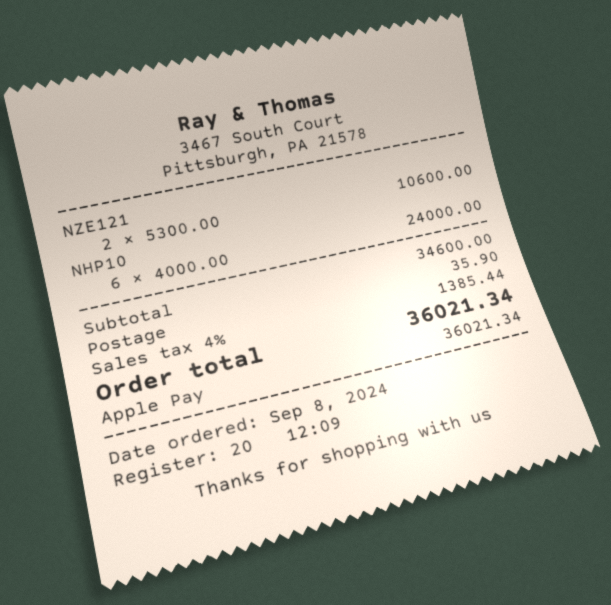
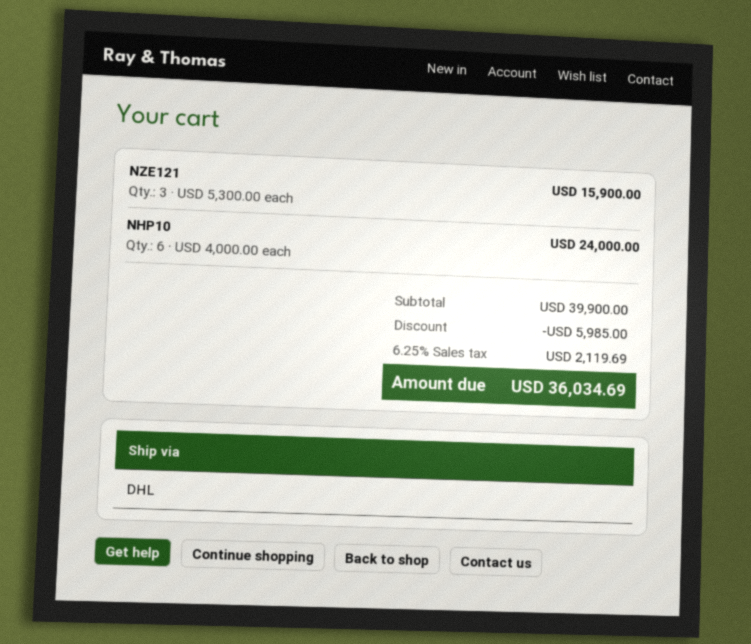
NZE121: 2 x 5300.00 = 10600.00 -> 3 x 5300.00 = 15900.00
subtotal: 34600.00 -> 39900.00
discount: none -> 5985.00
shipping: 35.90 -> none
tax: 4% = 1385.44 -> 6.25% = 2119.69
total: 36021.34 -> 36034.69

